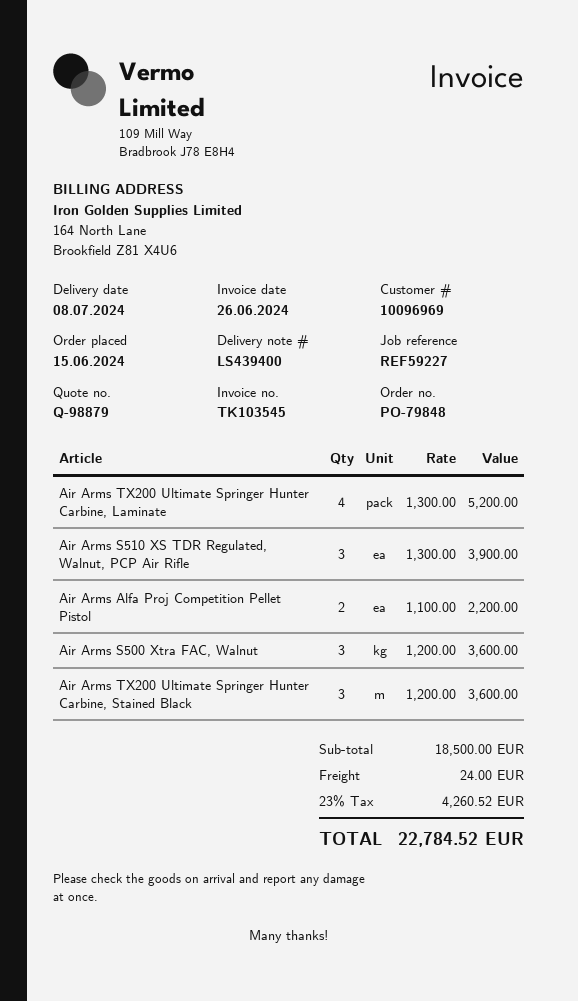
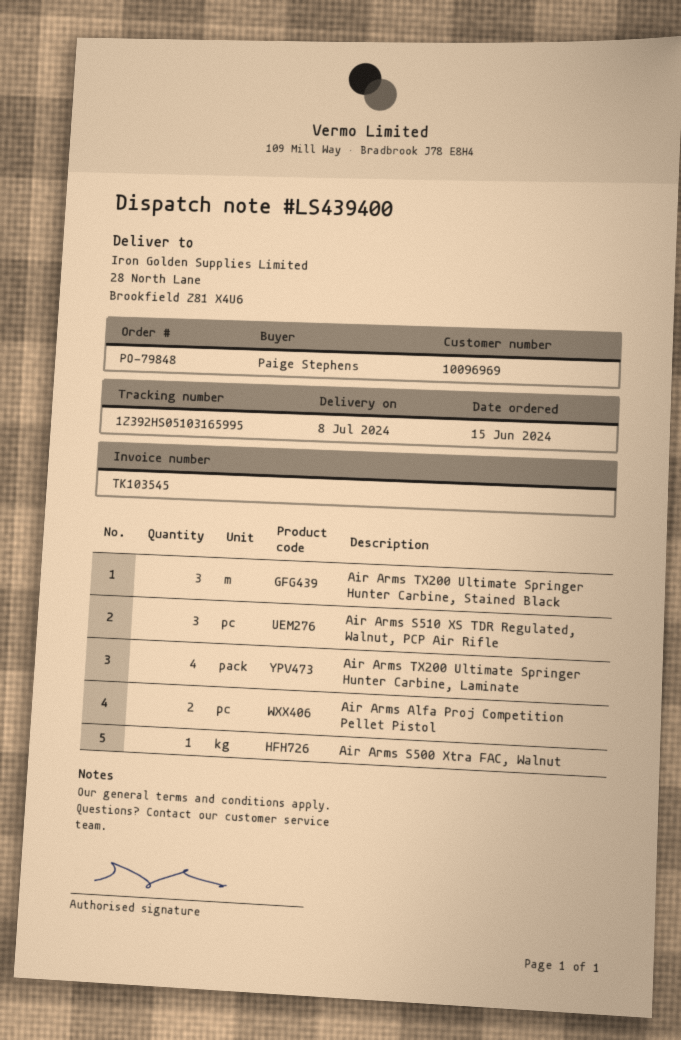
Air Arms S500 Xtra FAC, Walnut: 3 -> 1

